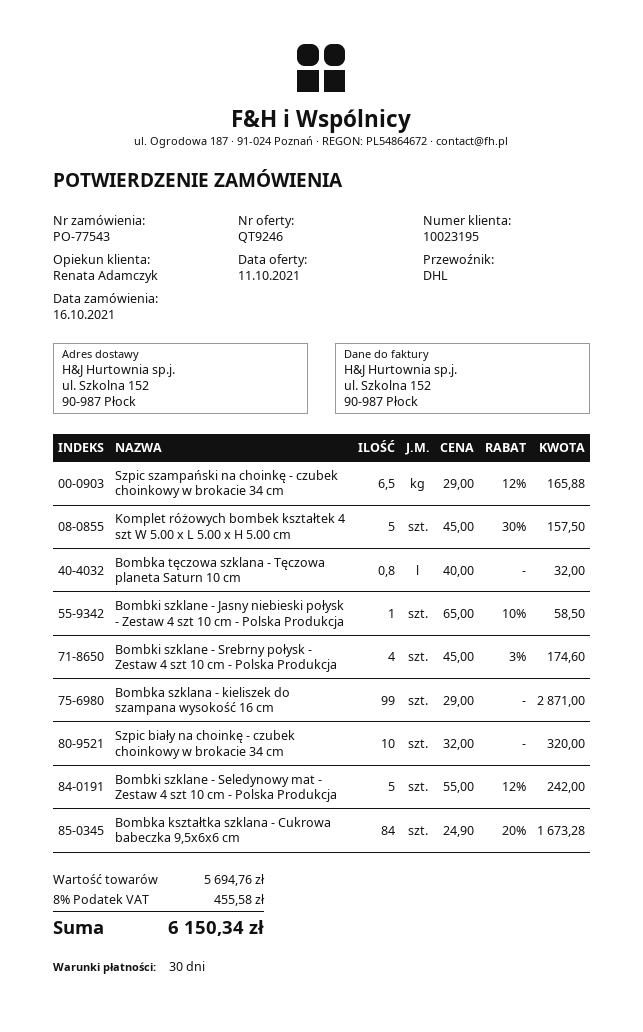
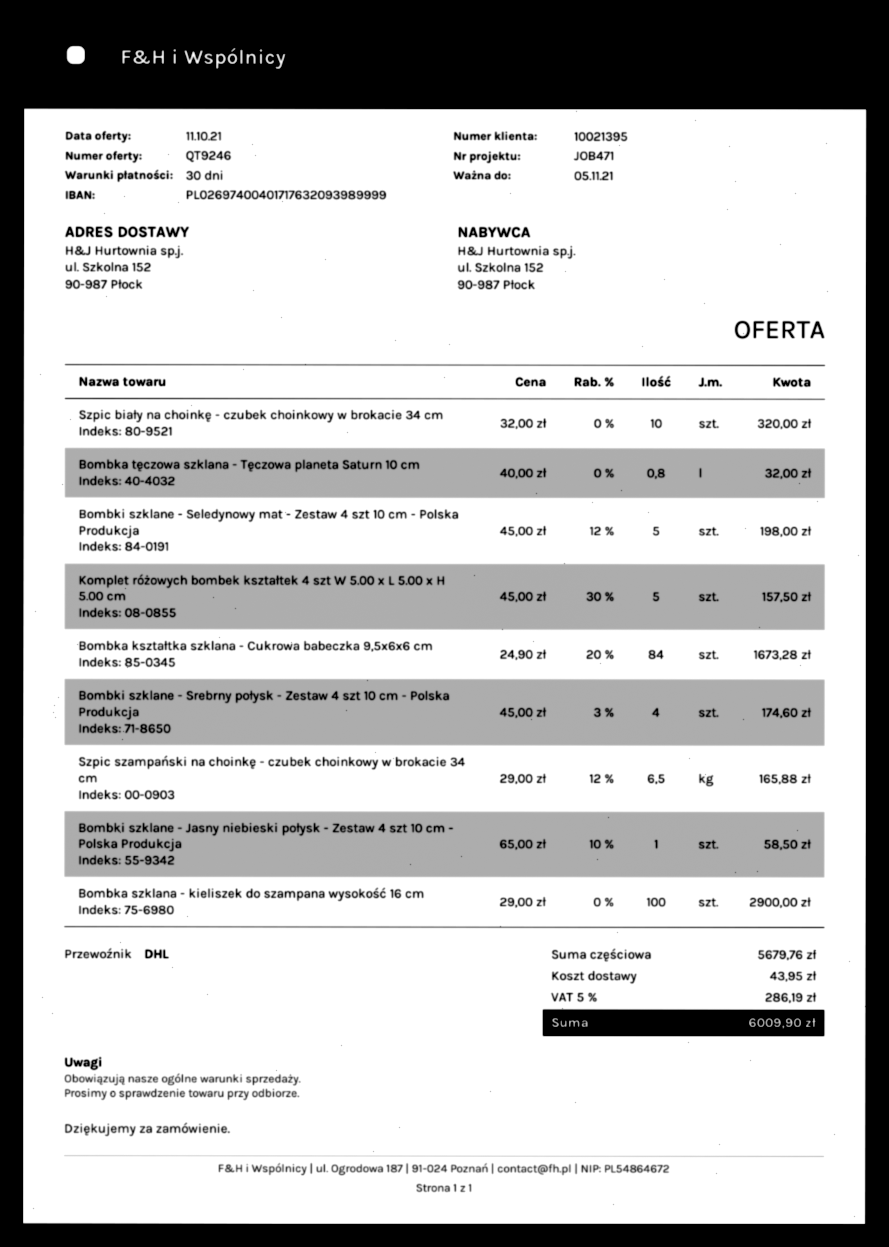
customer number: 10023195 -> 10021395
Bombka szklana - kieliszek do szampana wysokość 16 cm: 99 x 29.00 = 2871.00 -> 100 x 29.00 = 2900.00
Bombki szklane - Seledynowy mat - Zestaw 4 szt 10 cm - Polska Produkcja: 5 x 55.00 - 12% = 242.00 -> 5 x 45.00 - 12% = 198.00
subtotal: 5694.76 -> 5679.76
shipping: none -> 43.95
tax: 8% = 455.58 -> 5% = 286.19
total: 6150.34 -> 6009.90

